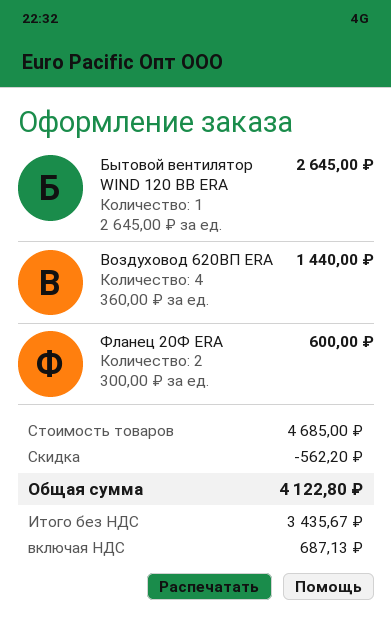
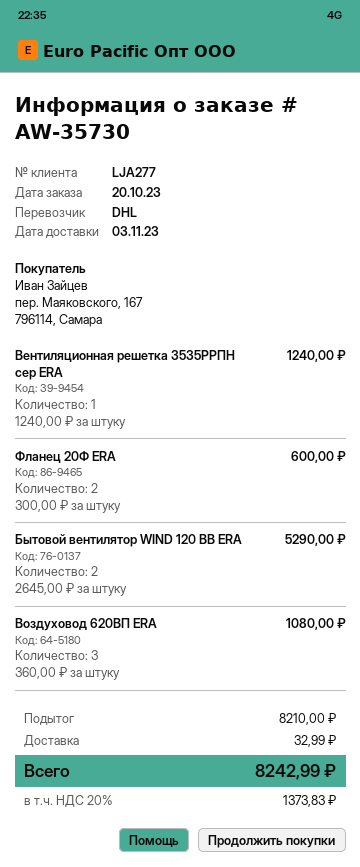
Бытовой вентилятор WIND 120 BB ERA: 1 x 2645.00 = 2645.00 -> 2 x 2645.00 = 5290.00
Воздуховод 620ВП ERA: 4 x 360.00 = 1440.00 -> 3 x 360.00 = 1080.00
Вентиляционная решетка 3535РРПН сер ERA: none -> 1 x 1240.00 = 1240.00
subtotal: 4685.00 -> 8210.00
discount: 562.20 -> none
shipping: none -> 32.99
tax: 687.13 -> 1373.83
total: 4122.80 -> 8242.99

